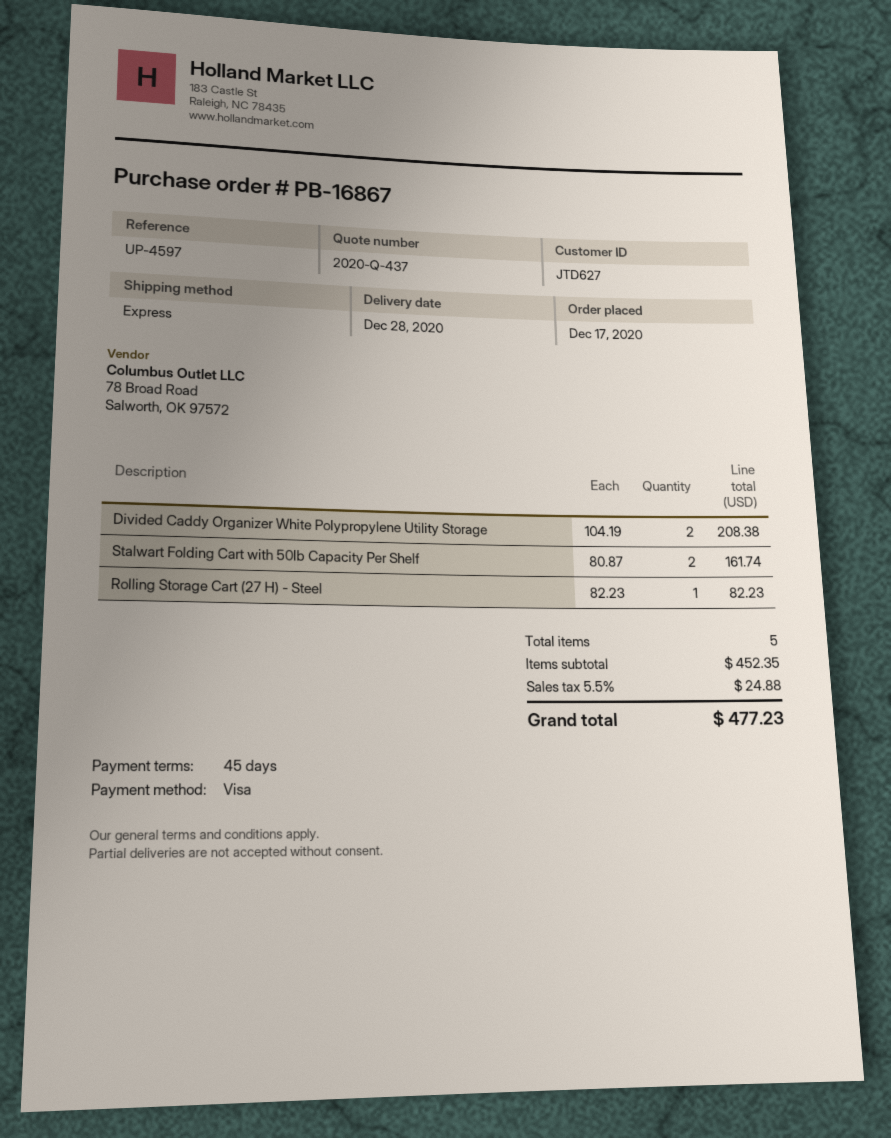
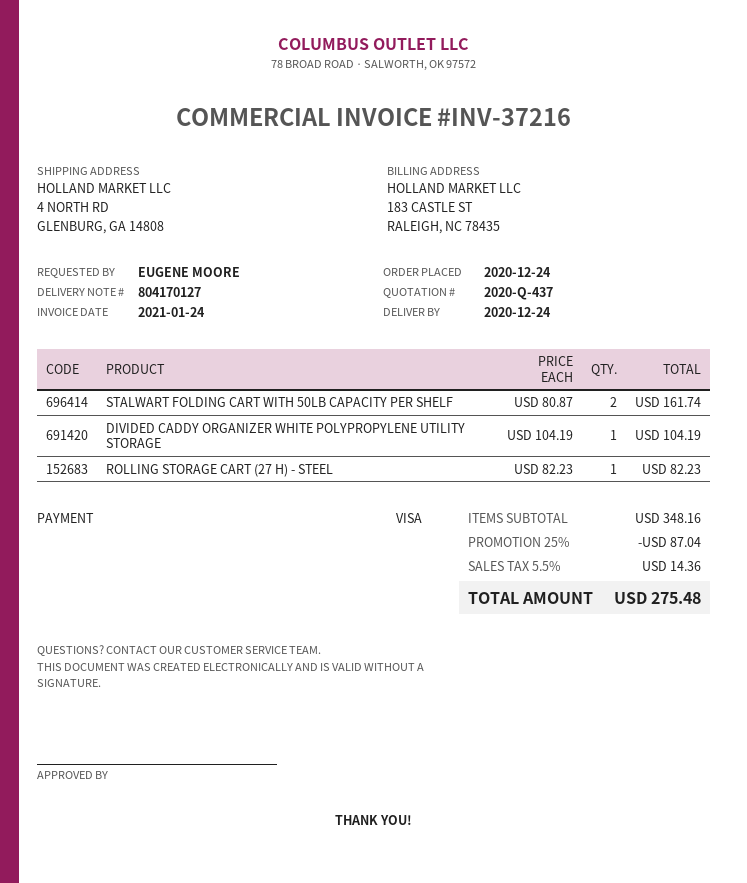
order date: 2020-12-17 -> 2020-12-24
delivery date: 2020-12-28 -> 2020-12-24
Divided Caddy Organizer White Polypropylene Utility Storage: 2 x 104.19 = 208.38 -> 1 x 104.19 = 104.19
subtotal: 452.35 -> 348.16
discount: none -> 25% = 87.04
tax: 5.5% = 24.88 -> 5.5% = 14.36
total: 477.23 -> 275.48

